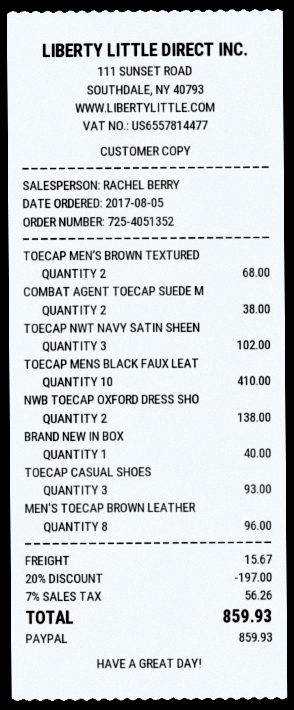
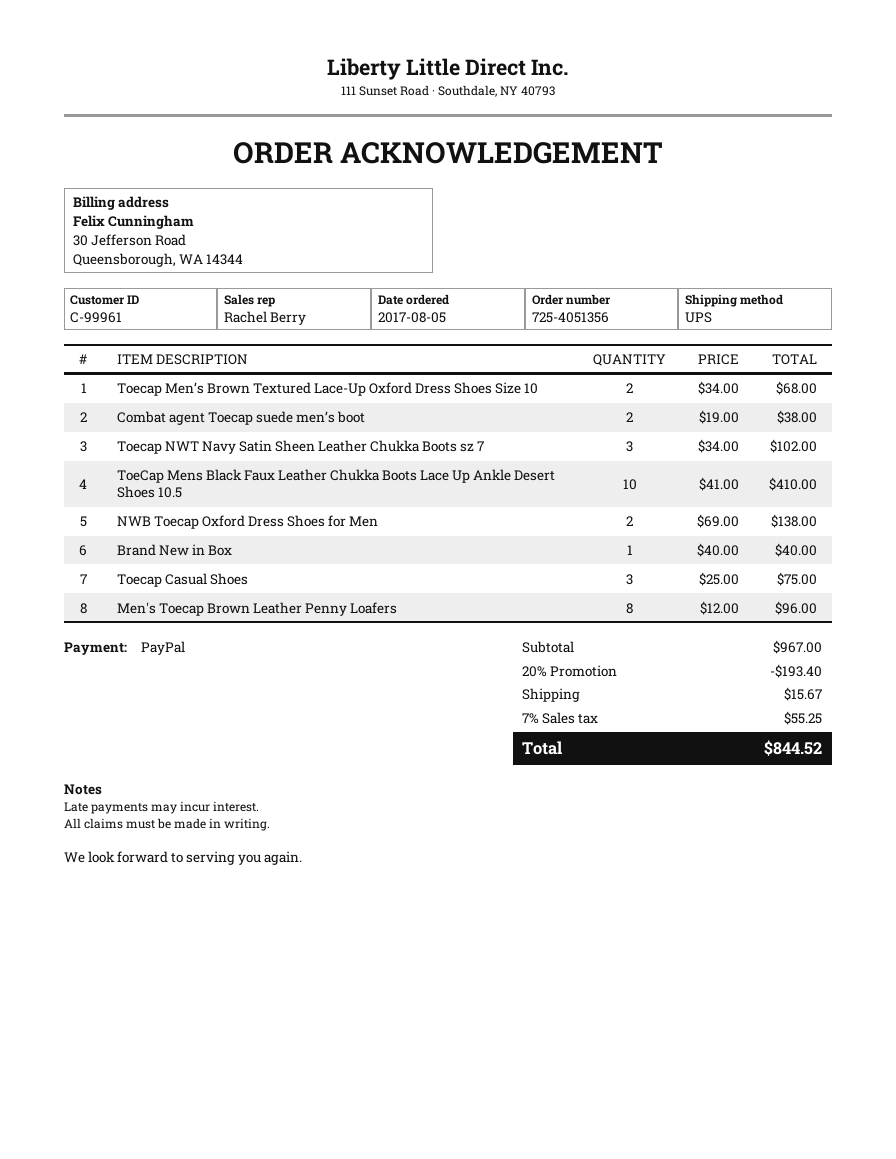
order number: 725-4051352 -> 725-4051356
TOECAP CASUAL SHOES: 3 for 93.00 -> 3 for 75.00
discount: 20% = 197.00 -> 20% = 193.40
tax: 7% = 56.26 -> 7% = 55.25
total: 859.93 -> 844.52

